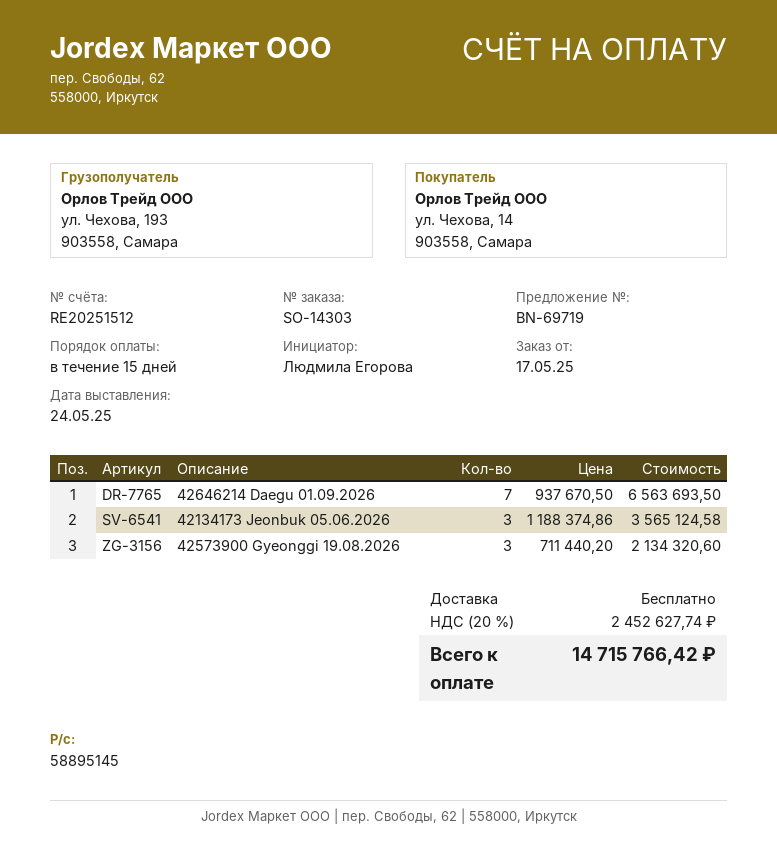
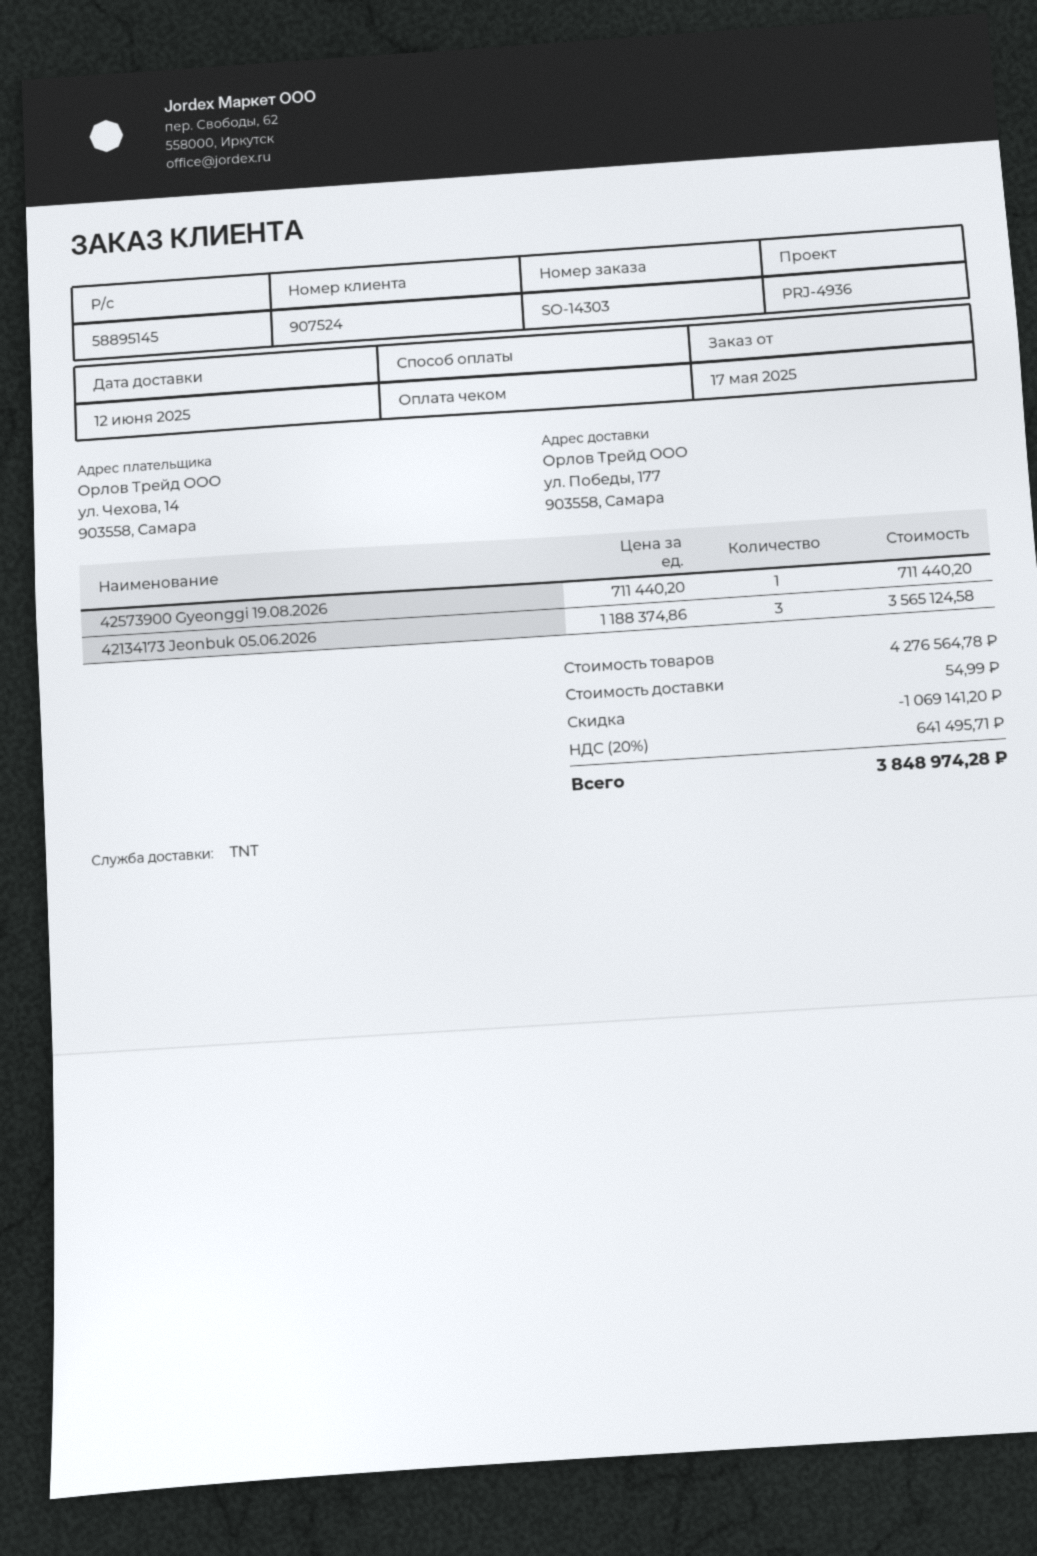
ship to: ул. Чехова, 193, 903558, Самара -> ул. Победы, 177, 903558, Самара
42646214 Daegu 01.09.2026: 7 x 937670.50 = 6563693.50 -> none
42573900 Gyeonggi 19.08.2026: 3 x 711440.20 = 2134320.60 -> 1 x 711440.20 = 711440.20
discount: none -> 1069141.20
shipping: 0.00 -> 54.99
tax: 20% = 2452627.74 -> 20% = 641495.71
total: 14715766.42 -> 3848974.28

